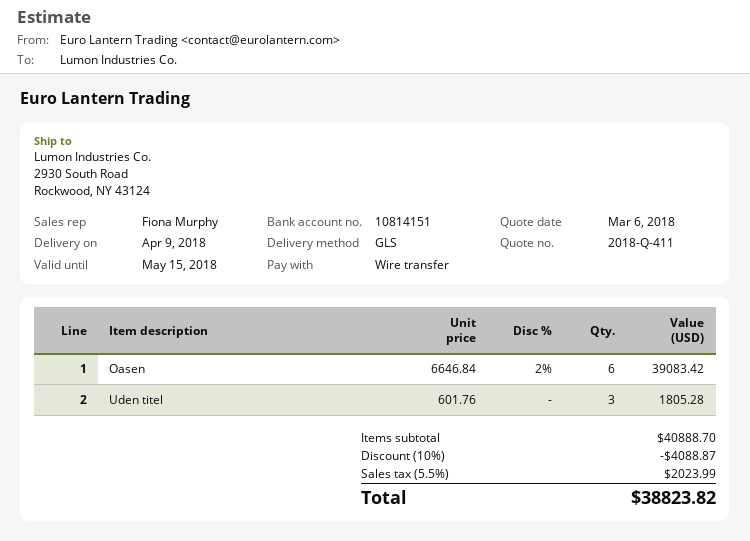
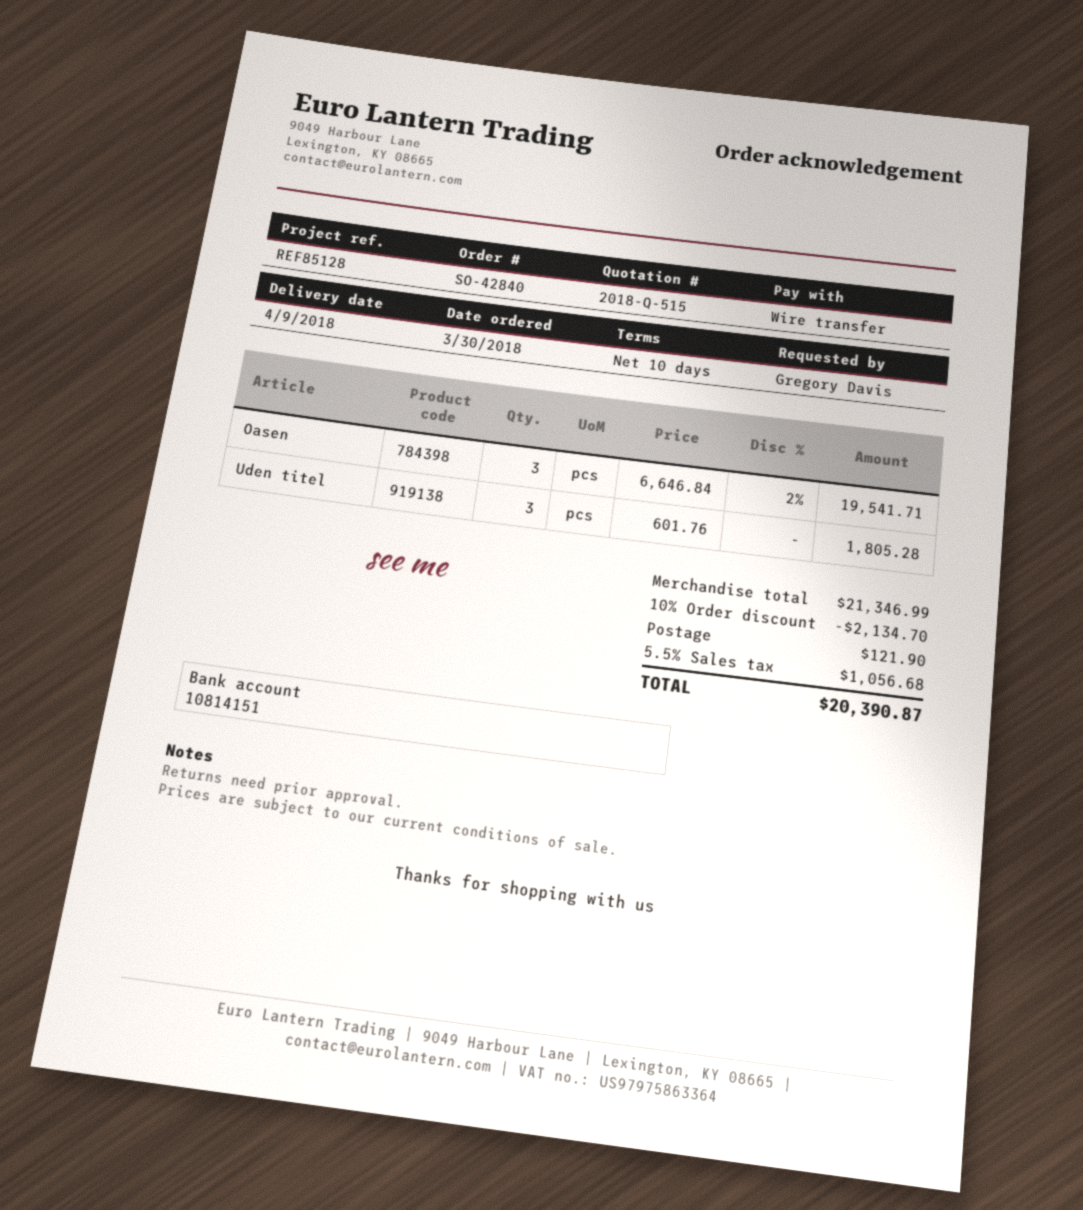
quote number: 2018-Q-411 -> 2018-Q-515
Oasen: 6 x 6646.84 - 2% = 39083.42 -> 3 x 6646.84 - 2% = 19541.71
subtotal: 40888.70 -> 21346.99
discount: 10% = 4088.87 -> 10% = 2134.70
shipping: none -> 121.90
tax: 5.5% = 2023.99 -> 5.5% = 1056.68
total: 38823.82 -> 20390.87

